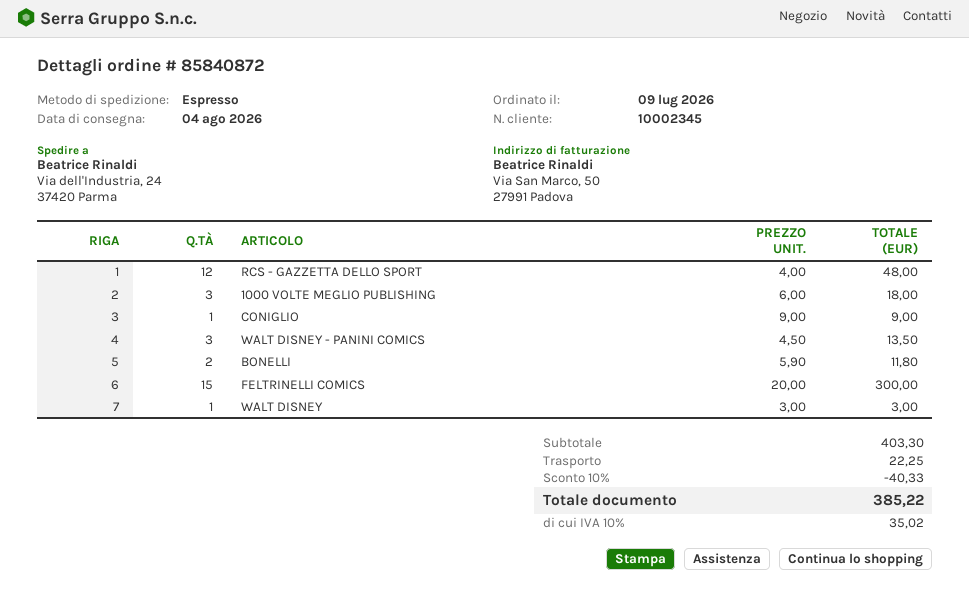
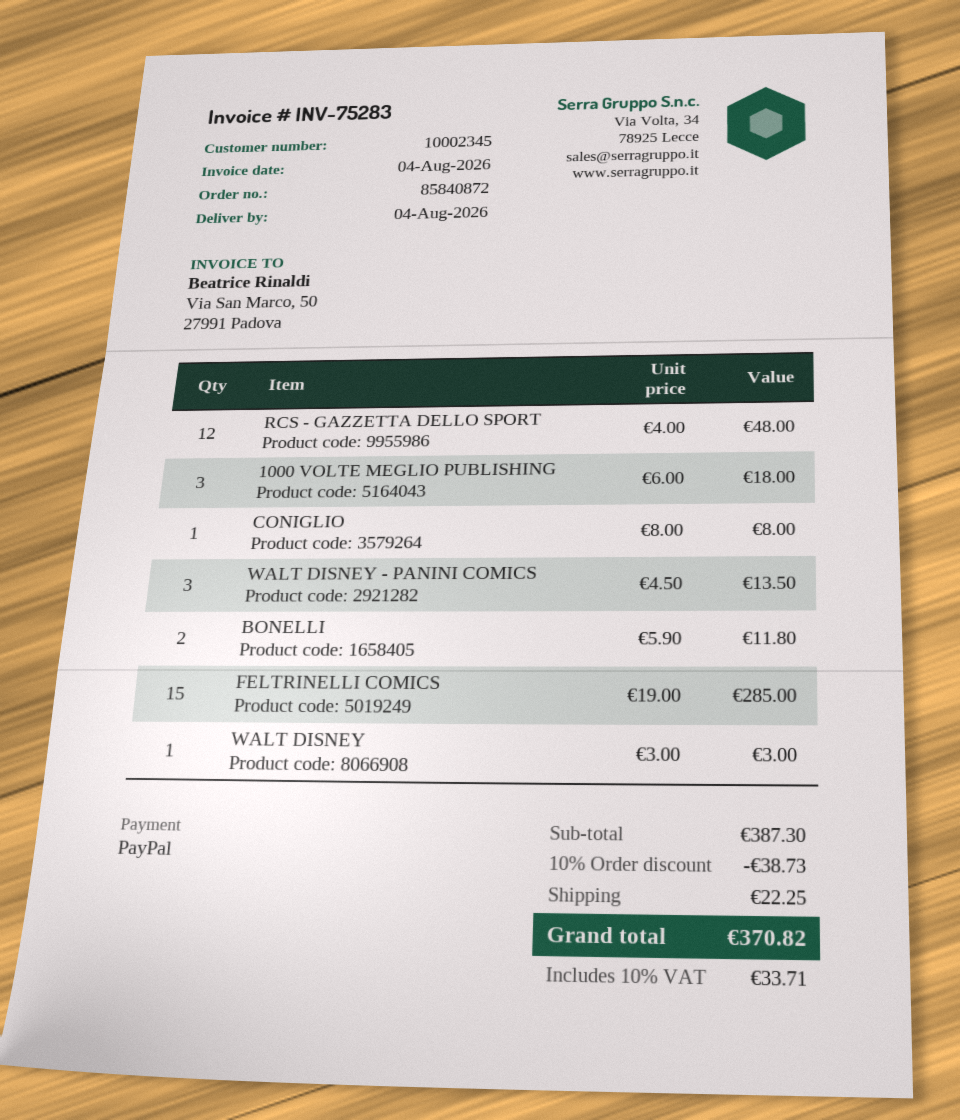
CONIGLIO: 1 x 9.00 = 9.00 -> 1 x 8.00 = 8.00
FELTRINELLI COMICS: 15 x 20.00 = 300.00 -> 15 x 19.00 = 285.00
subtotal: 403.30 -> 387.30
discount: 10% = 40.33 -> 10% = 38.73
tax: 10% = 35.02 -> 10% = 33.71
total: 385.22 -> 370.82

